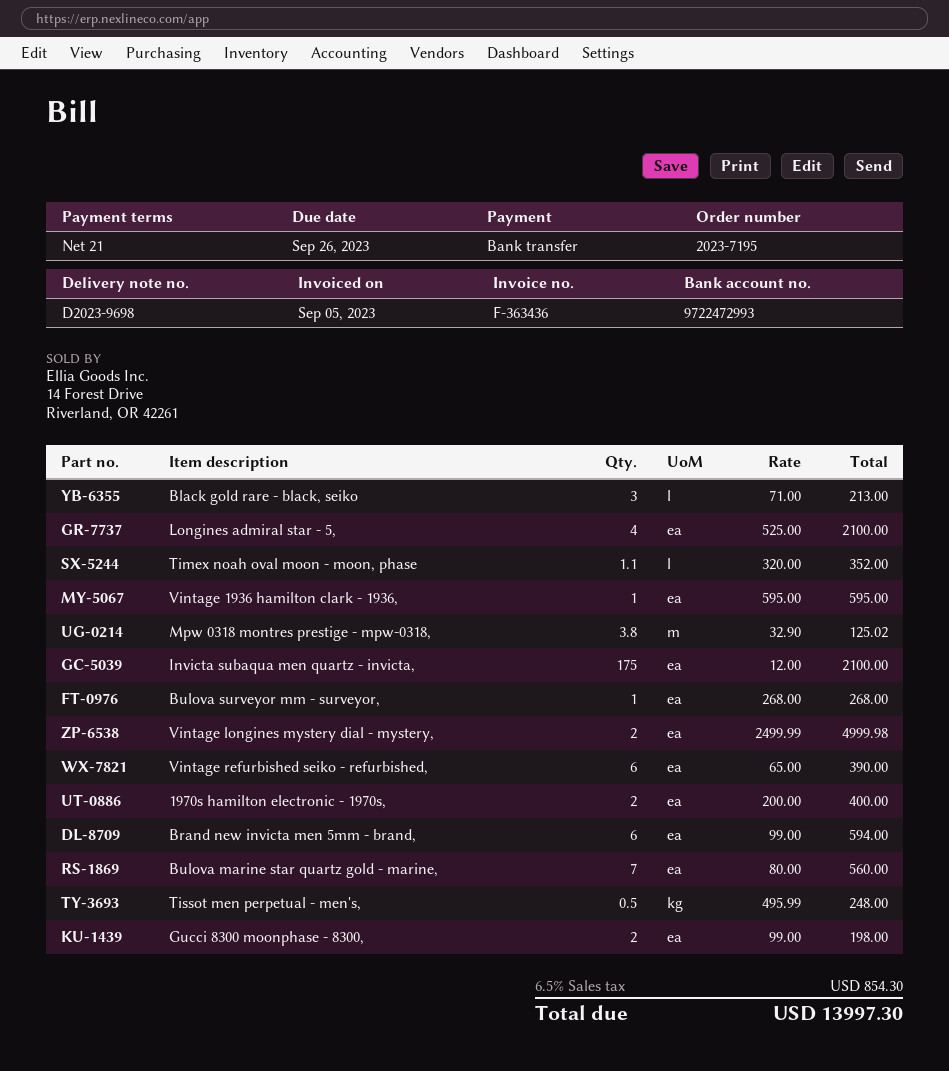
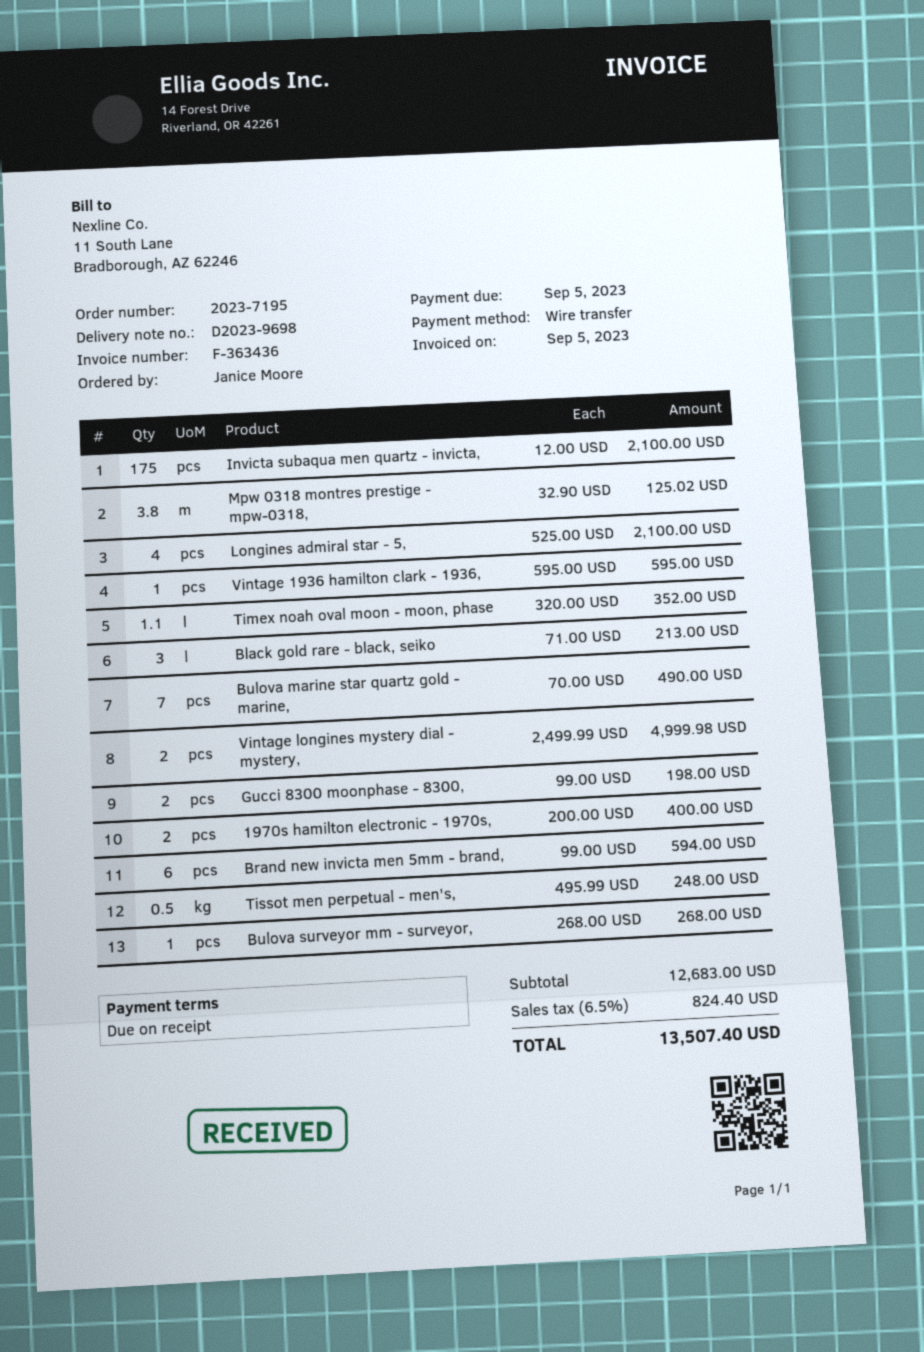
payment terms: 21 days -> on receipt
due date: 2023-09-26 -> 2023-09-05
Vintage refurbished seiko - refurbished,: 6 x 65.00 = 390.00 -> none
Bulova marine star quartz gold - marine,: 7 x 80.00 = 560.00 -> 7 x 70.00 = 490.00
tax: 6.5% = 854.30 -> 6.5% = 824.40
total: 13997.30 -> 13507.40

